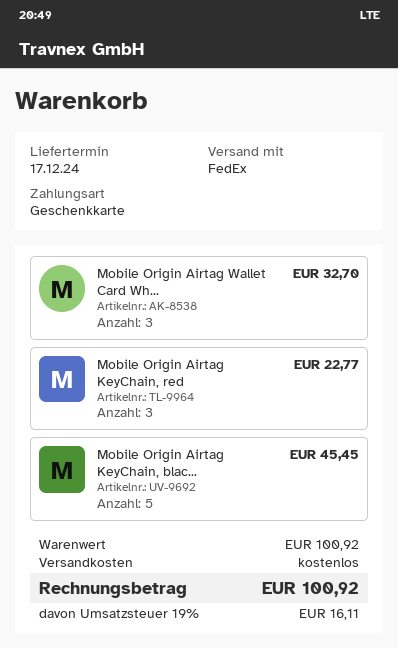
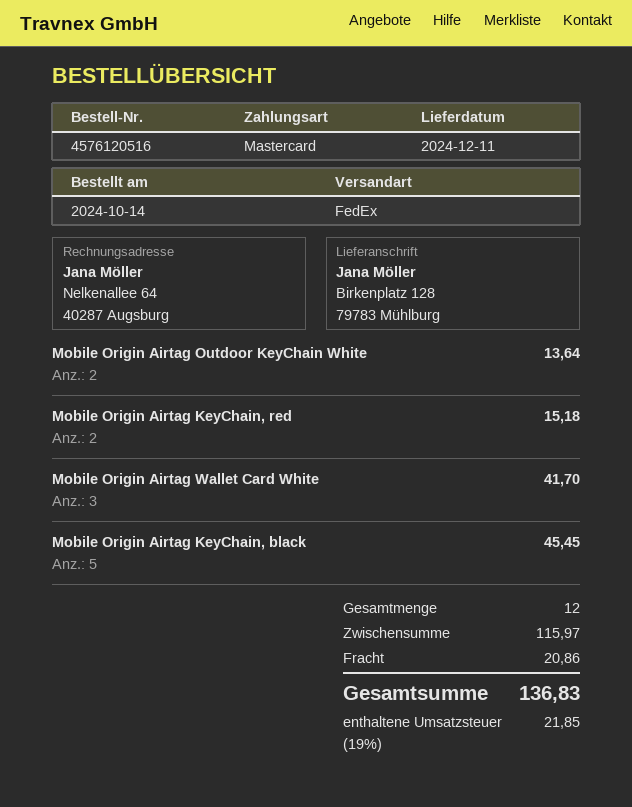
delivery date: 2024-12-17 -> 2024-12-11
payment method: gift card -> Mastercard
Mobile Origin Airtag Wallet Card Wh...: 3 for 32.70 -> 3 for 41.70
Mobile Origin Airtag KeyChain, red: 3 for 22.77 -> 2 for 15.18
Mobile Origin Airtag Outdoor KeyChain White: none -> 2 for 13.64
subtotal: 100.92 -> 115.97
shipping: 0.00 -> 20.86
tax: 19% = 16.11 -> 19% = 21.85
total: 100.92 -> 136.83

